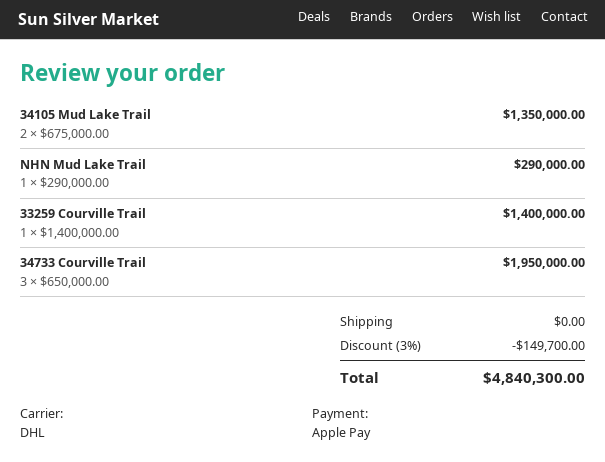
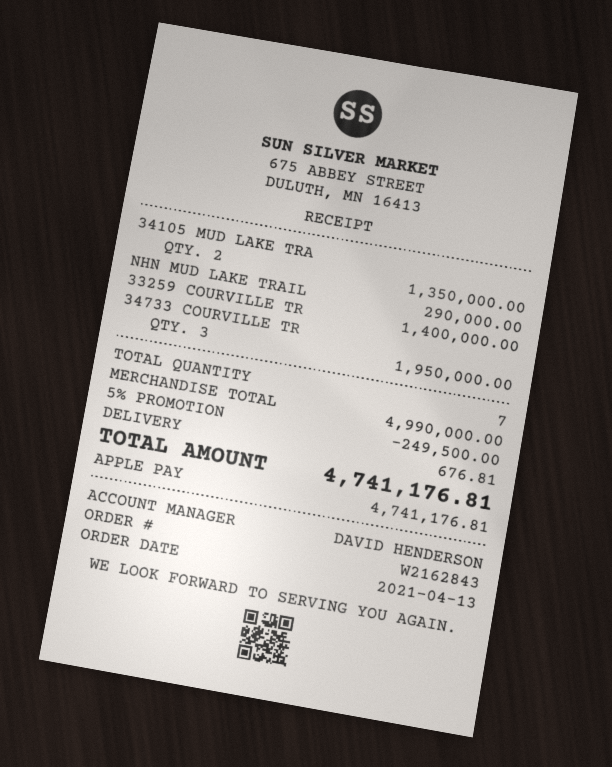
discount: 3% = 149700.00 -> 5% = 249500.00
shipping: 0.00 -> 676.81
total: 4840300.00 -> 4741176.81

